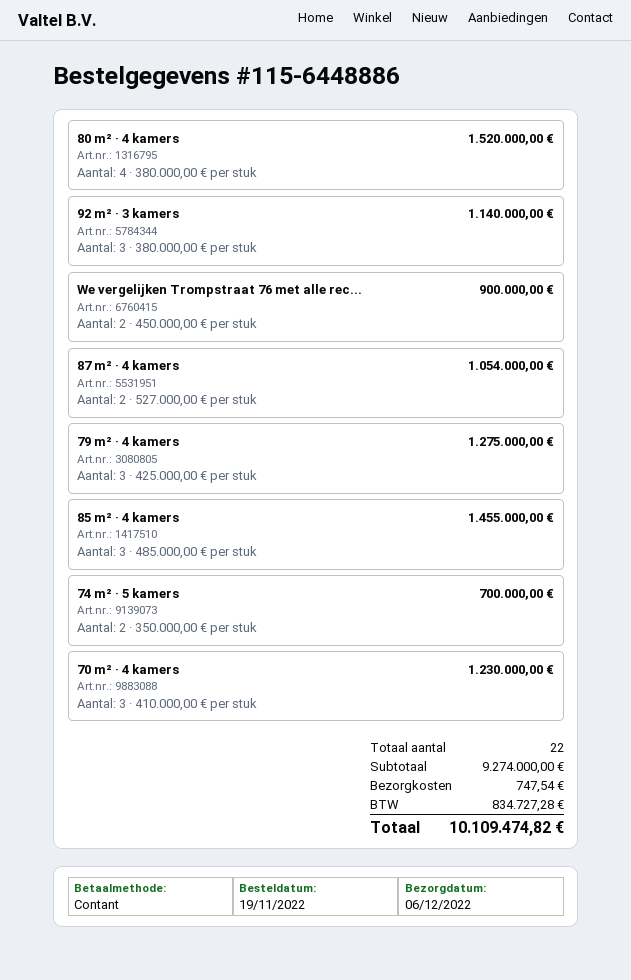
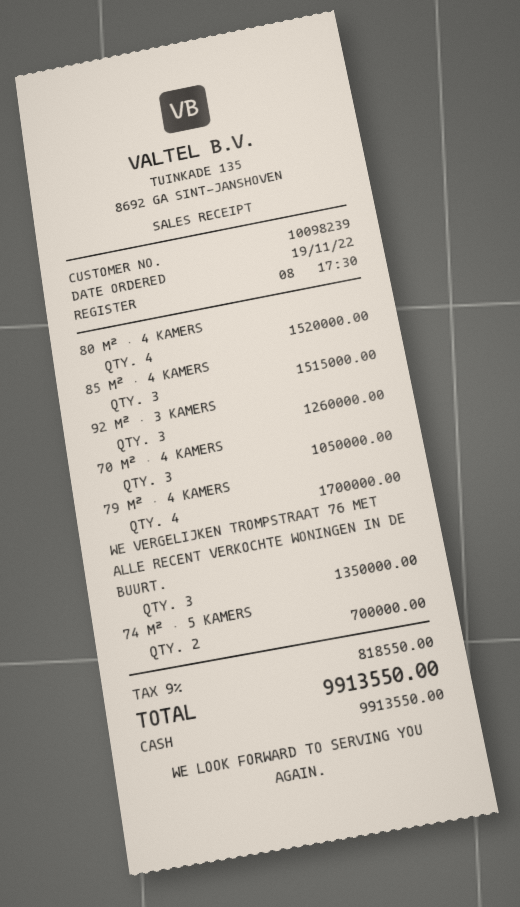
92 m² · 3 kamers: 3 for 1140000.00 -> 3 for 1260000.00
We vergelijken Trompstraat 76 met alle rec...: 2 for 900000.00 -> 3 for 1350000.00
87 m² · 4 kamers: 2 for 1054000.00 -> none
79 m² · 4 kamers: 3 for 1275000.00 -> 4 for 1700000.00
85 m² · 4 kamers: 3 for 1455000.00 -> 3 for 1515000.00
70 m² · 4 kamers: 3 for 1230000.00 -> 3 for 1050000.00
shipping: 747.54 -> none
tax: 834727.28 -> 818550.00
total: 10109474.82 -> 9913550.00

